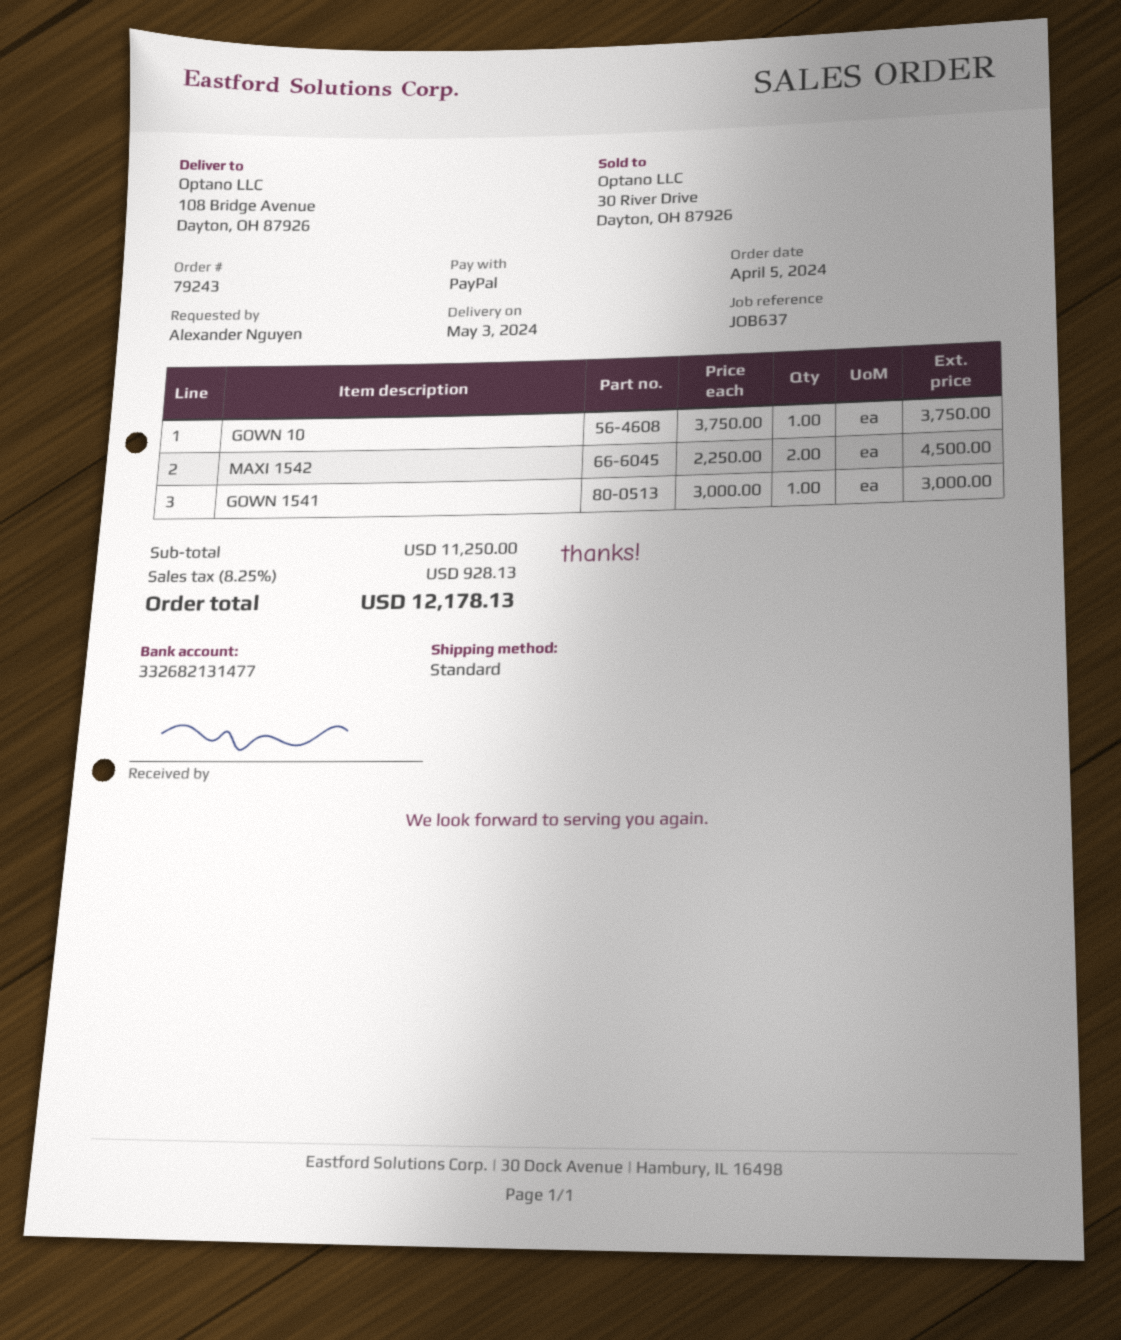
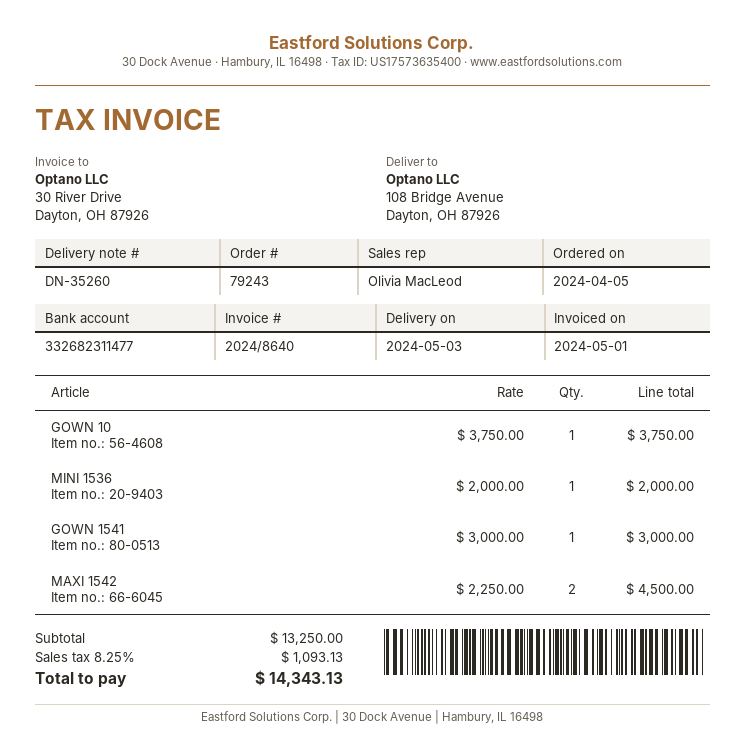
bank account: 332682131477 -> 332682311477
MINI 1536: none -> 1 x 2000.00 = 2000.00
subtotal: 11250.00 -> 13250.00
tax: 8.25% = 928.13 -> 8.25% = 1093.13
total: 12178.13 -> 14343.13

